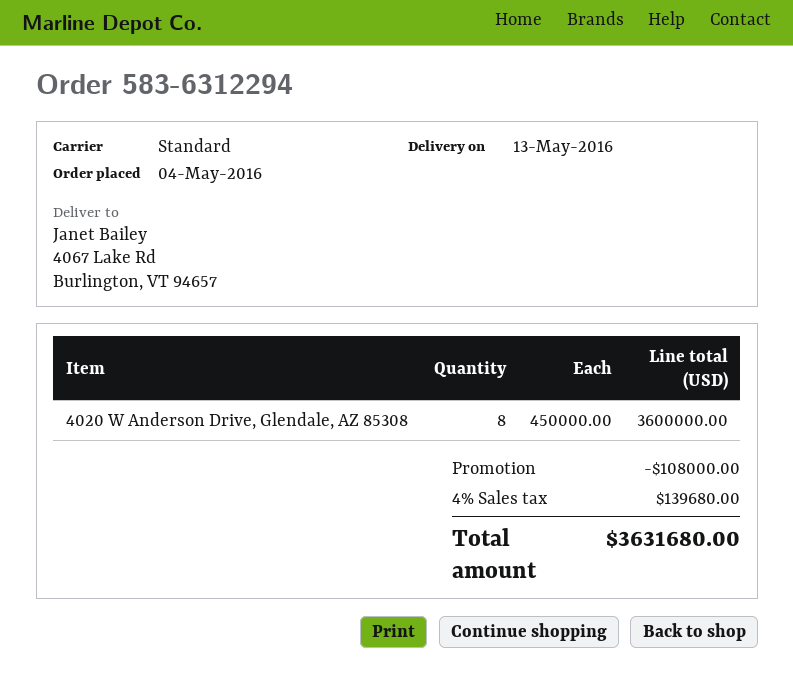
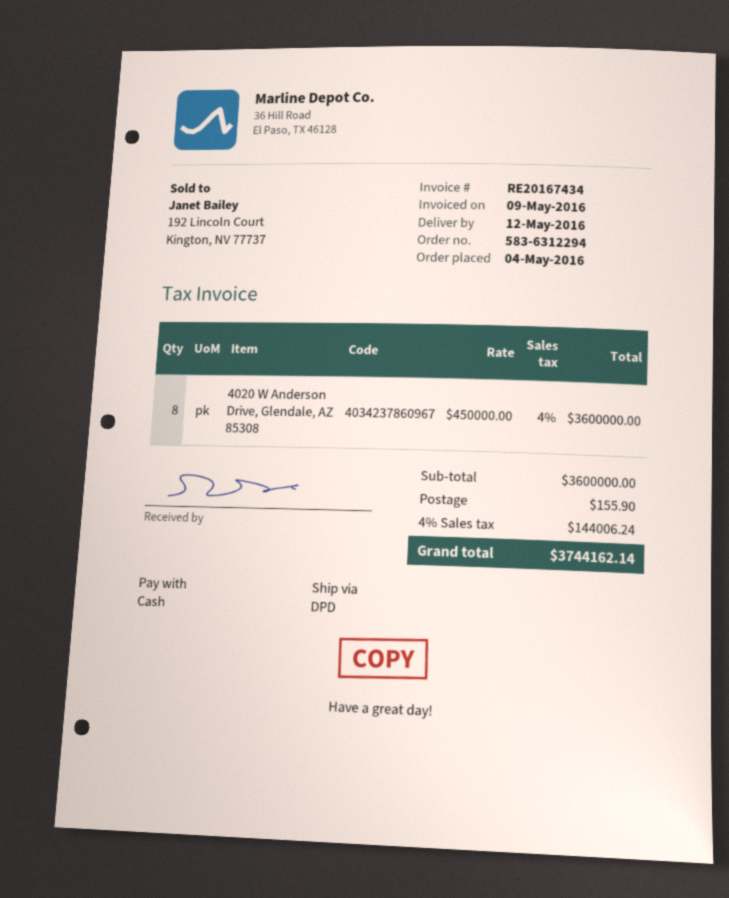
delivery date: 2016-05-13 -> 2016-05-12
shipping method: standard -> DPD
discount: 108000.00 -> none
shipping: none -> 155.90
tax: 4% = 139680.00 -> 4% = 144006.24
total: 3631680.00 -> 3744162.14

